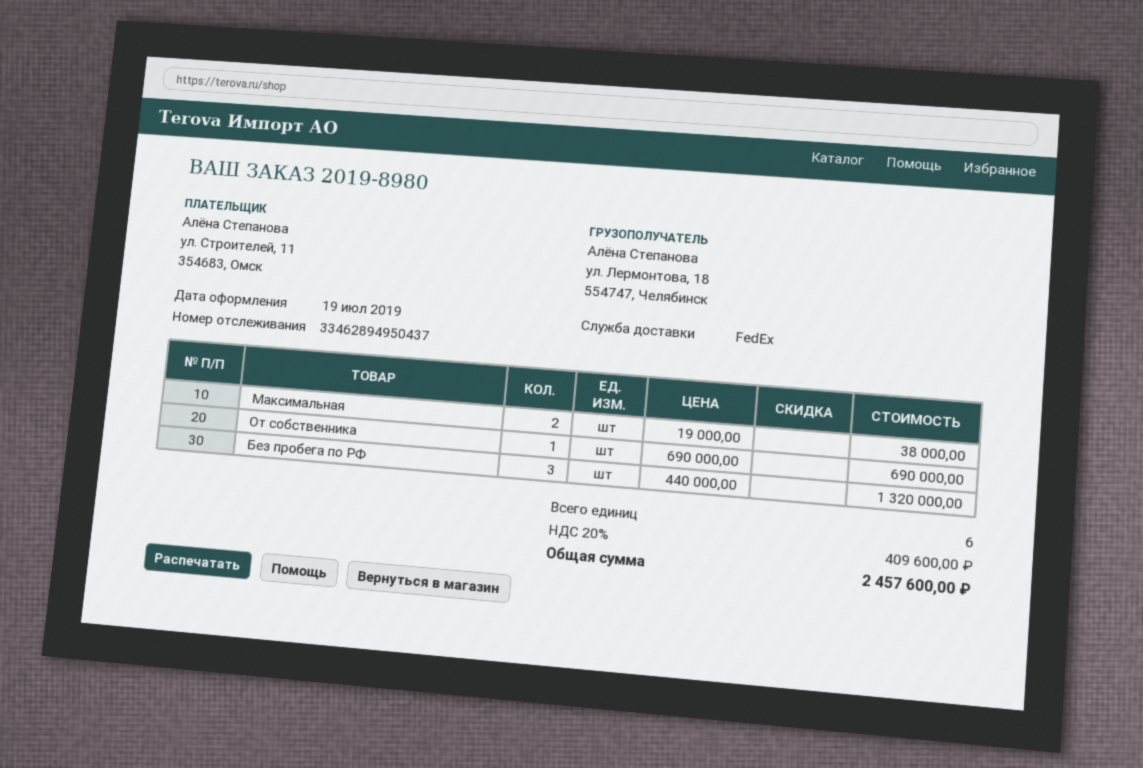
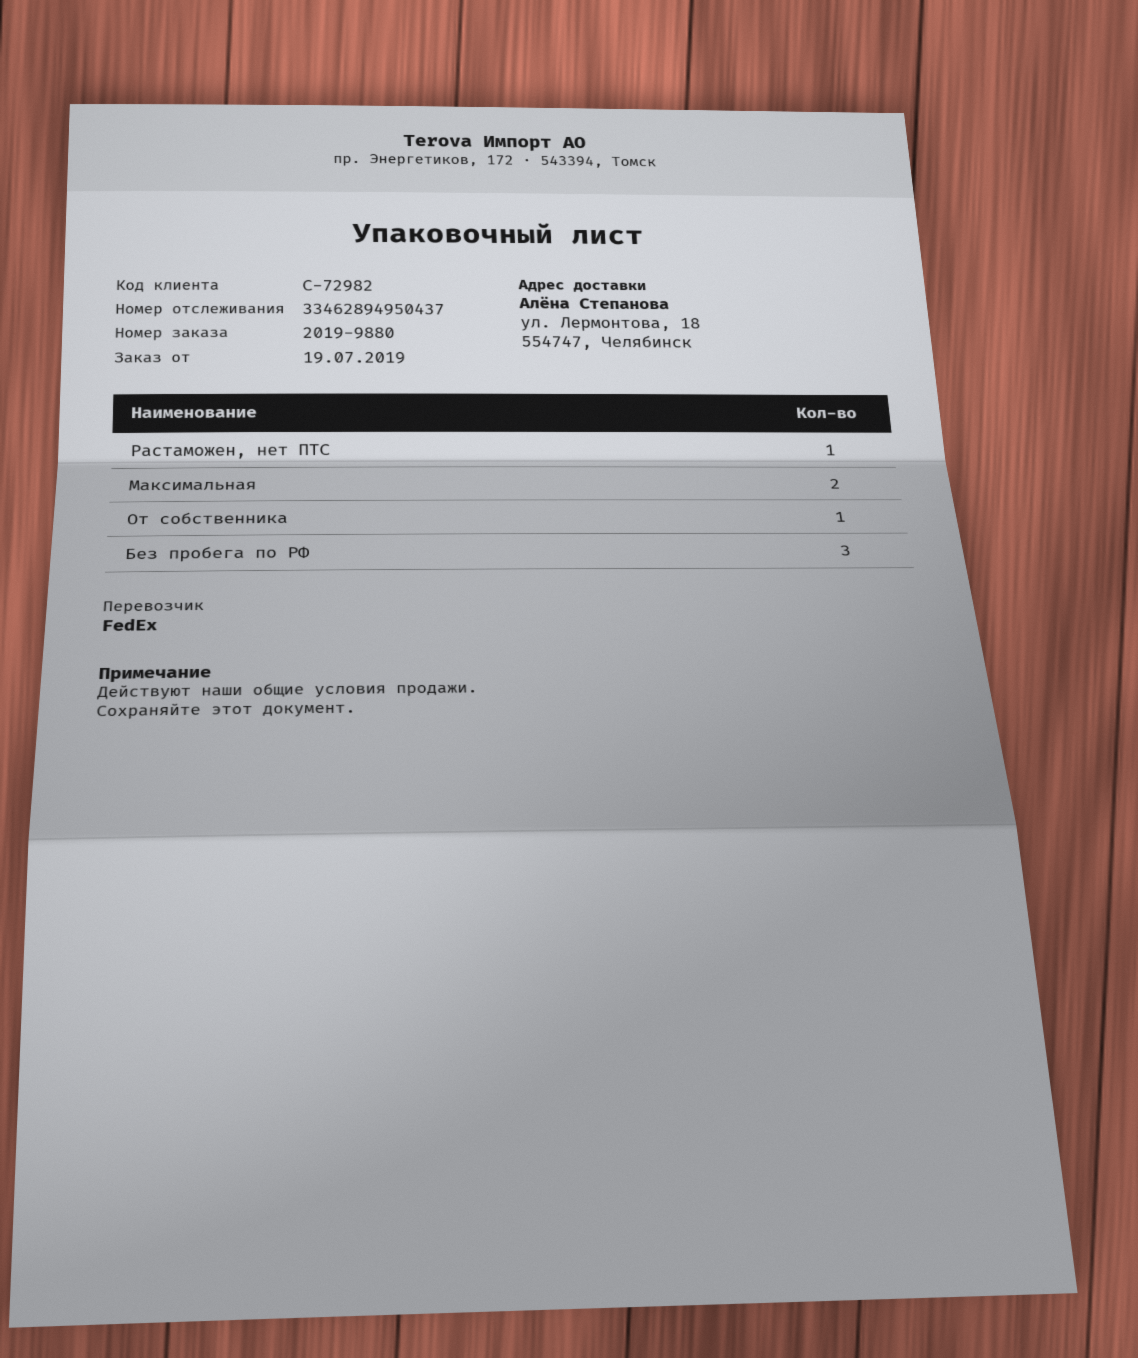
order number: 2019-8980 -> 2019-9880
Растаможен, нет ПТС: none -> 1

